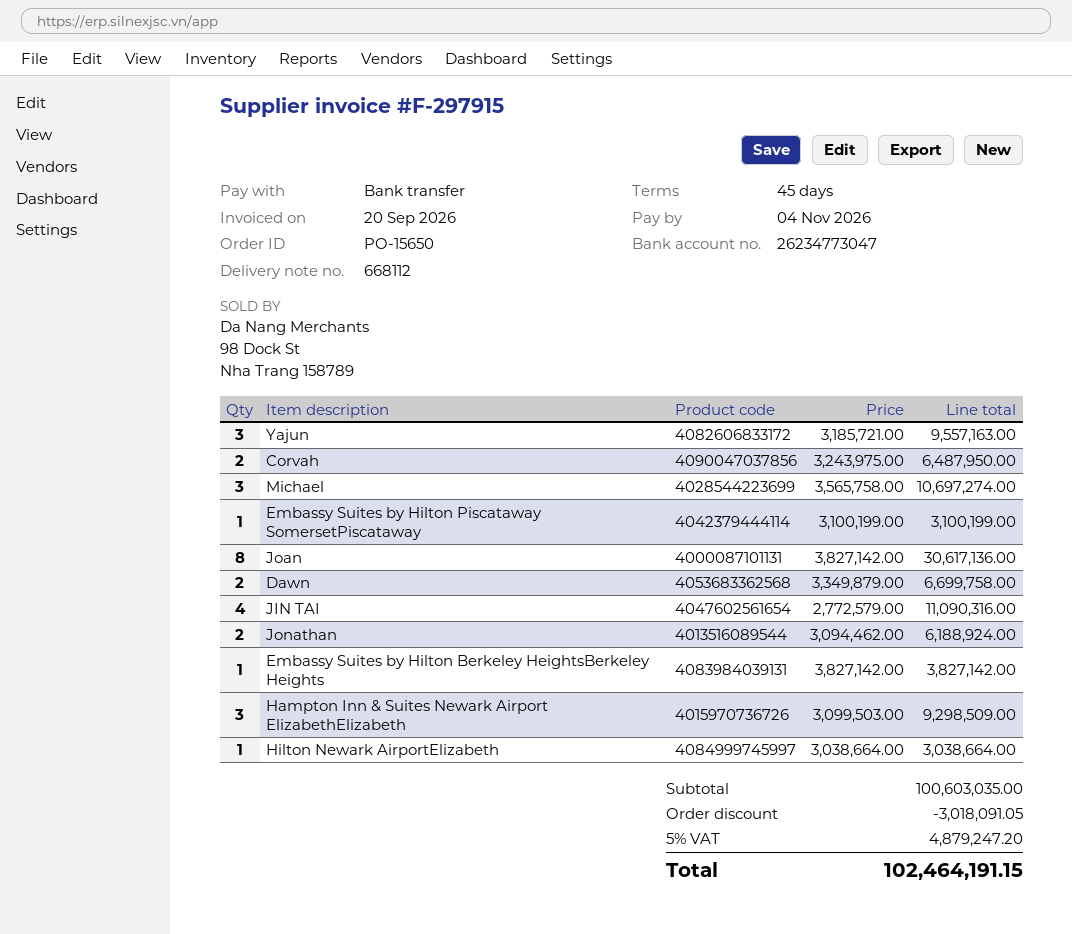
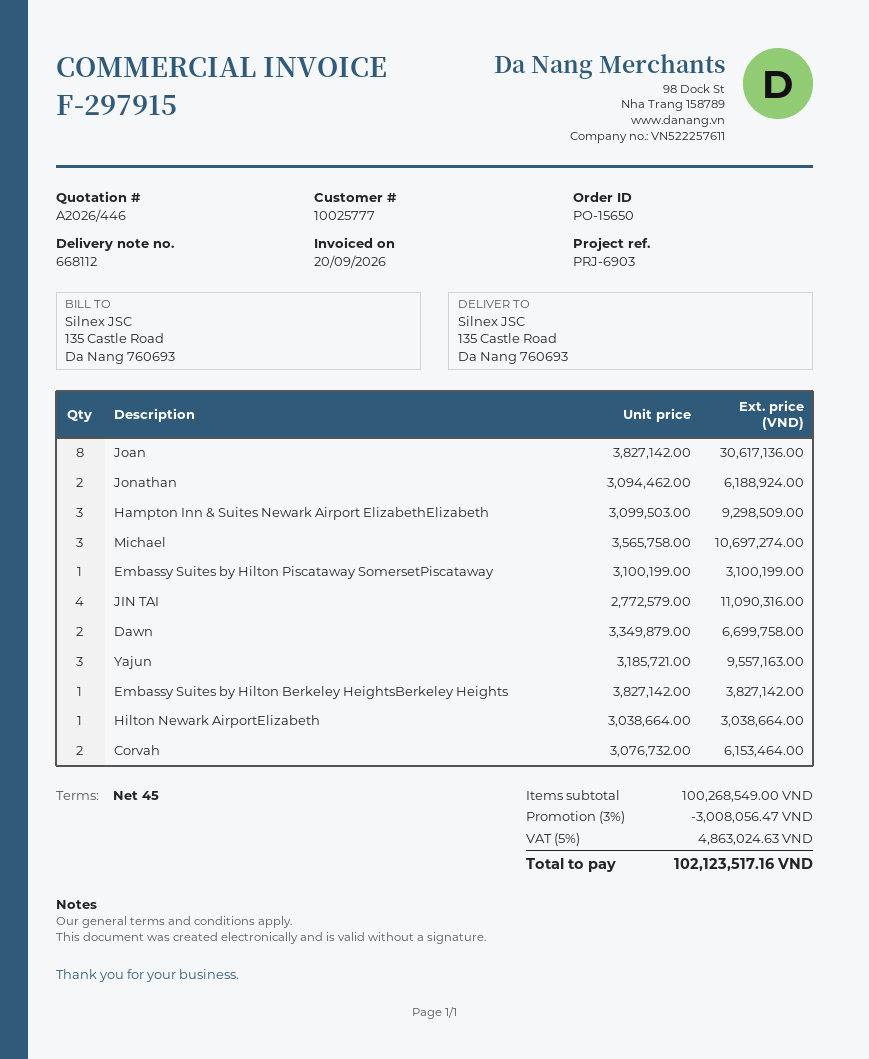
Corvah: 2 x 3243975.00 = 6487950.00 -> 2 x 3076732.00 = 6153464.00
subtotal: 100603035.00 -> 100268549.00
discount: 3018091.05 -> 3008056.47
tax: 5% = 4879247.20 -> 5% = 4863024.63
total: 102464191.15 -> 102123517.16

